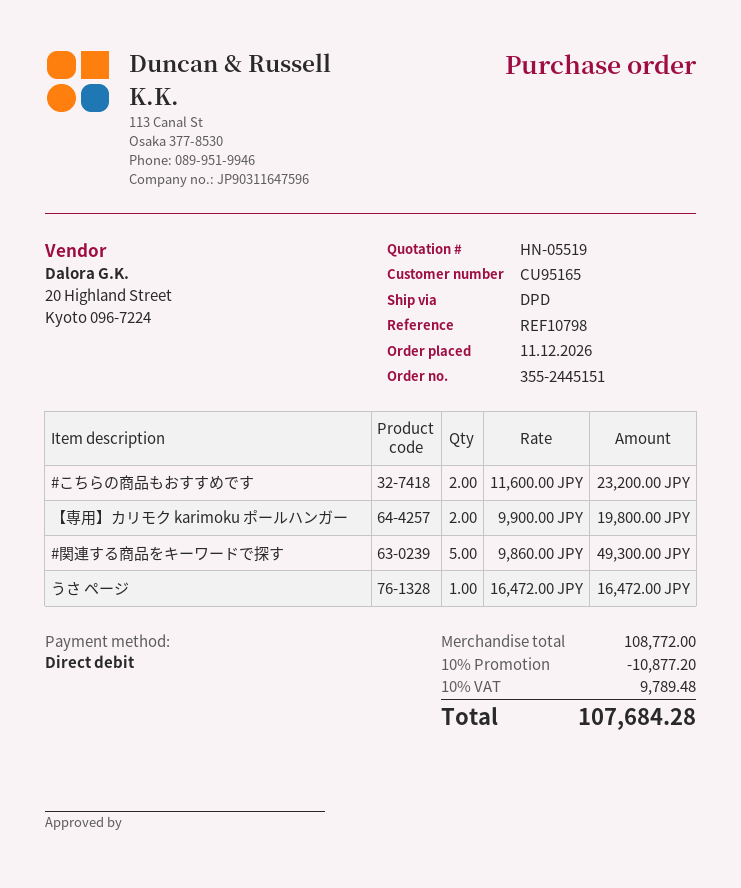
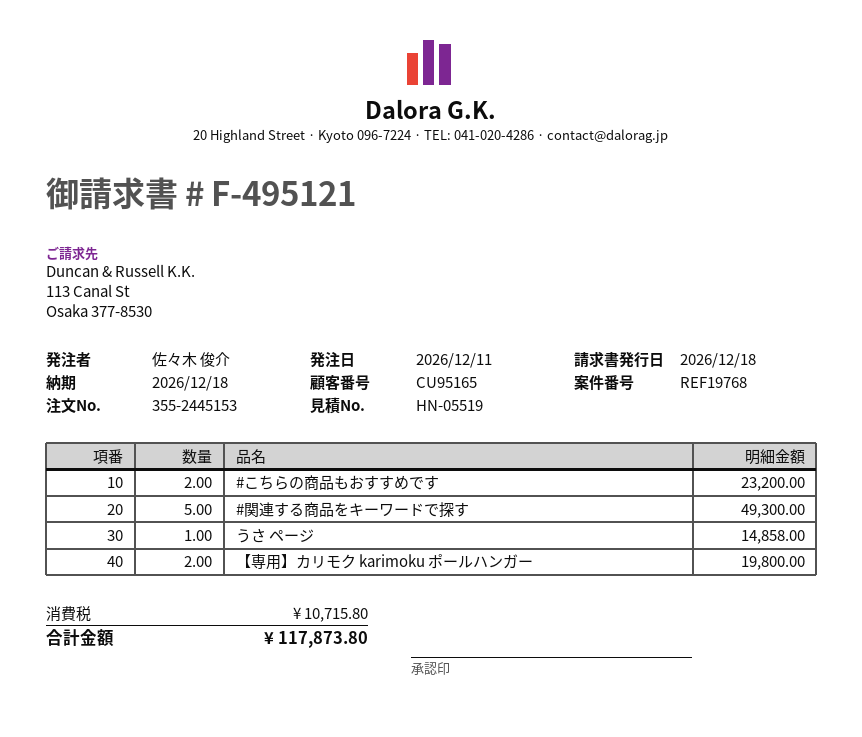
order number: 355-2445151 -> 355-2445153
reference: REF10798 -> REF19768
うさ ページ: 1 for 16472.00 -> 1 for 14858.00
discount: 10% = 10877.20 -> none
tax: 9789.48 -> 10715.80
total: 107684.28 -> 117873.80

